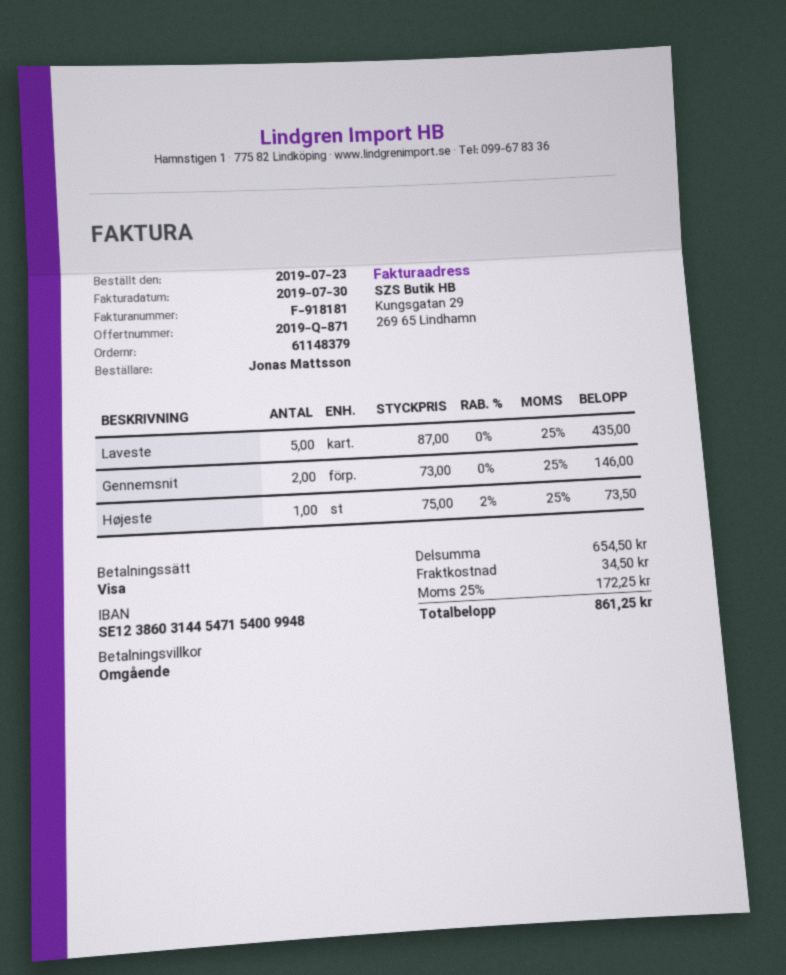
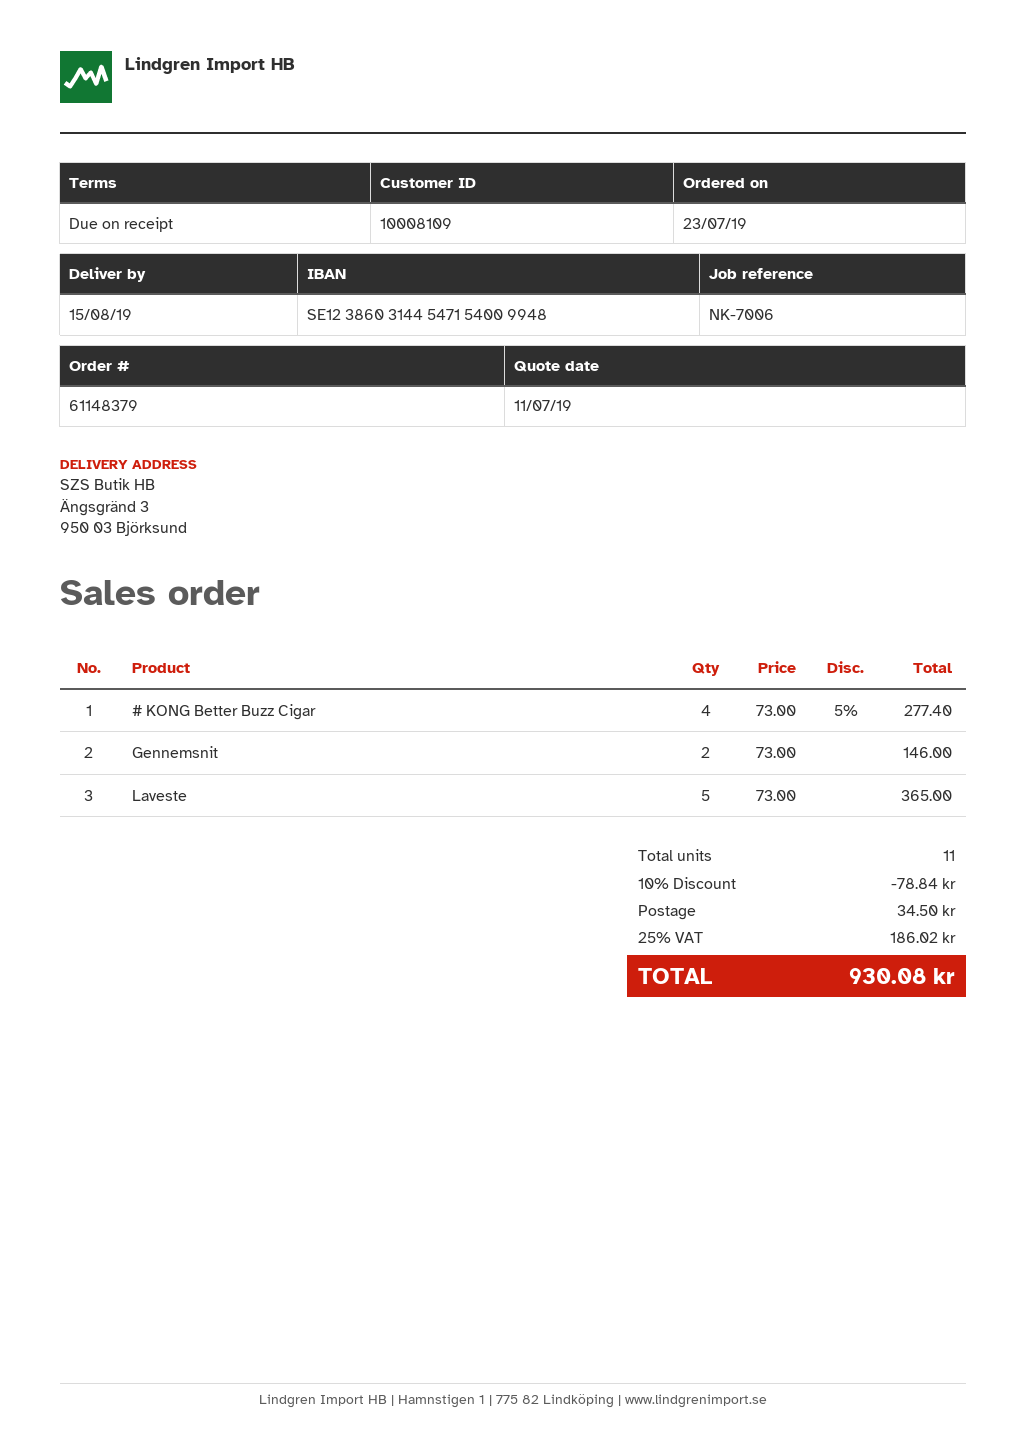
Laveste: 5 x 87.00 = 435.00 -> 5 x 73.00 = 365.00
Højeste: 1 x 75.00 - 2% = 73.50 -> none
# KONG Better Buzz Cigar: none -> 4 x 73.00 - 5% = 277.40
discount: none -> 10% = 78.84
tax: 25% = 172.25 -> 25% = 186.02
total: 861.25 -> 930.08

